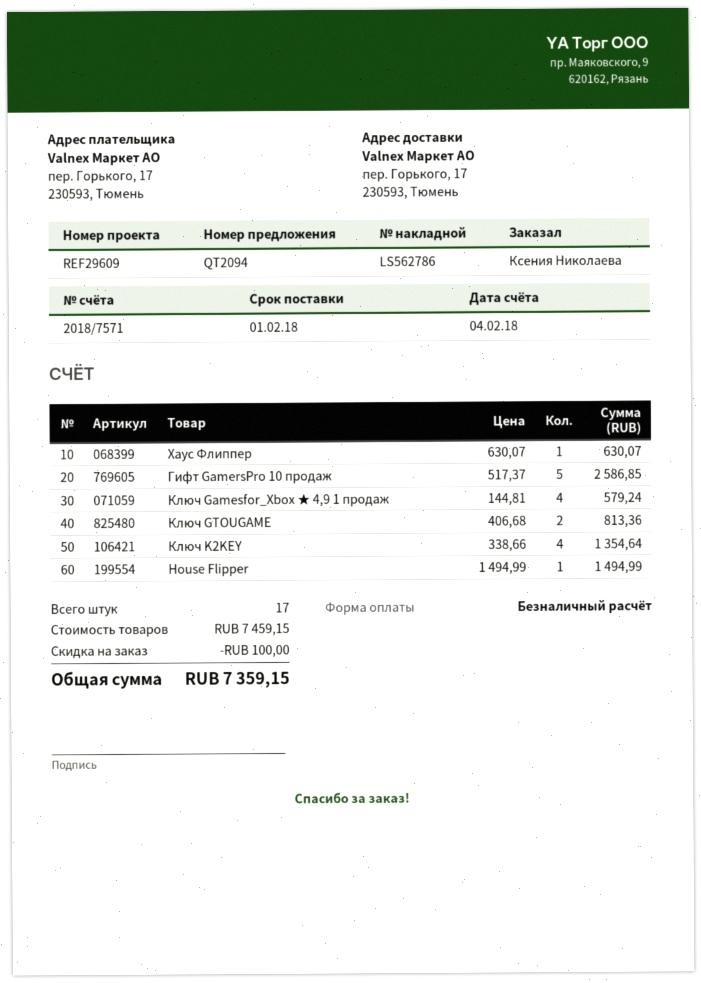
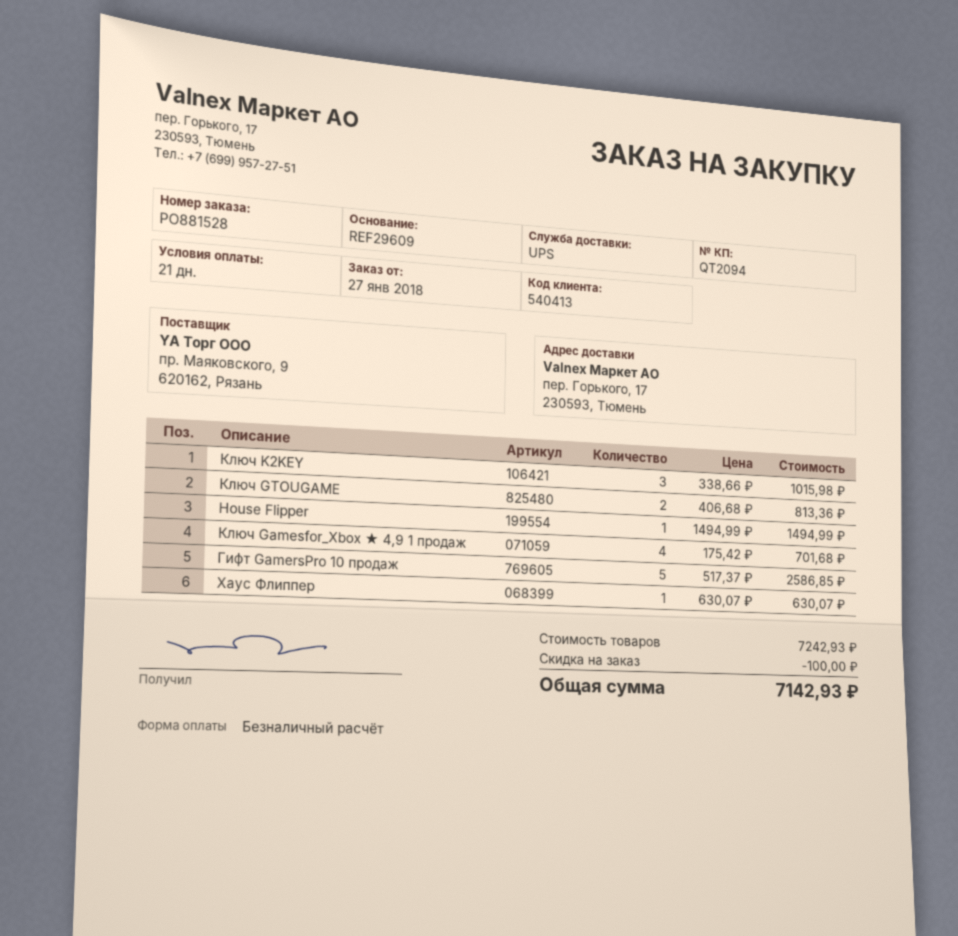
Ключ Gamesfor_Xbox ★ 4,9 1 продаж: 4 x 144.81 = 579.24 -> 4 x 175.42 = 701.68
Ключ K2KEY: 4 x 338.66 = 1354.64 -> 3 x 338.66 = 1015.98
subtotal: 7459.15 -> 7242.93
total: 7359.15 -> 7142.93

